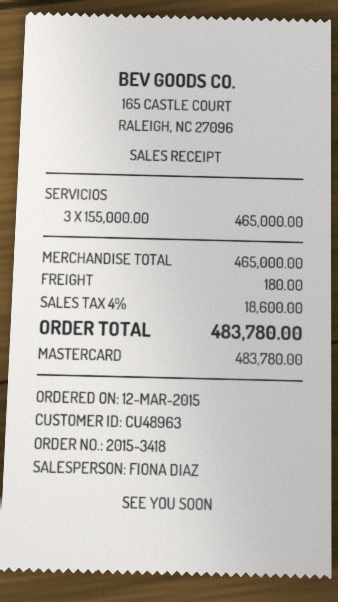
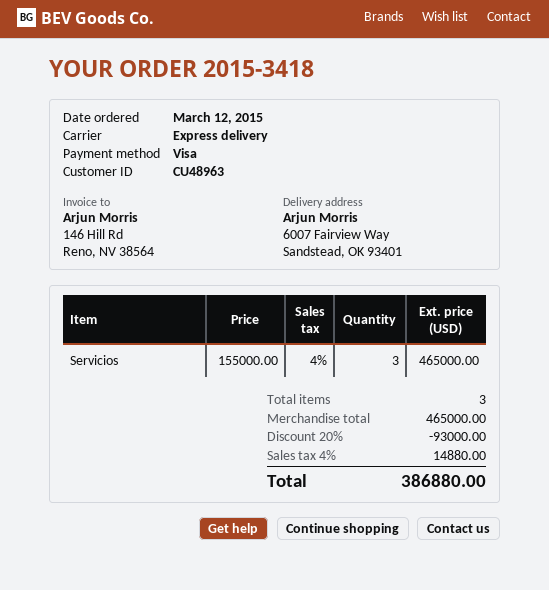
payment method: Mastercard -> Visa
discount: none -> 20% = 93000.00
shipping: 180.00 -> none
tax: 4% = 18600.00 -> 4% = 14880.00
total: 483780.00 -> 386880.00

